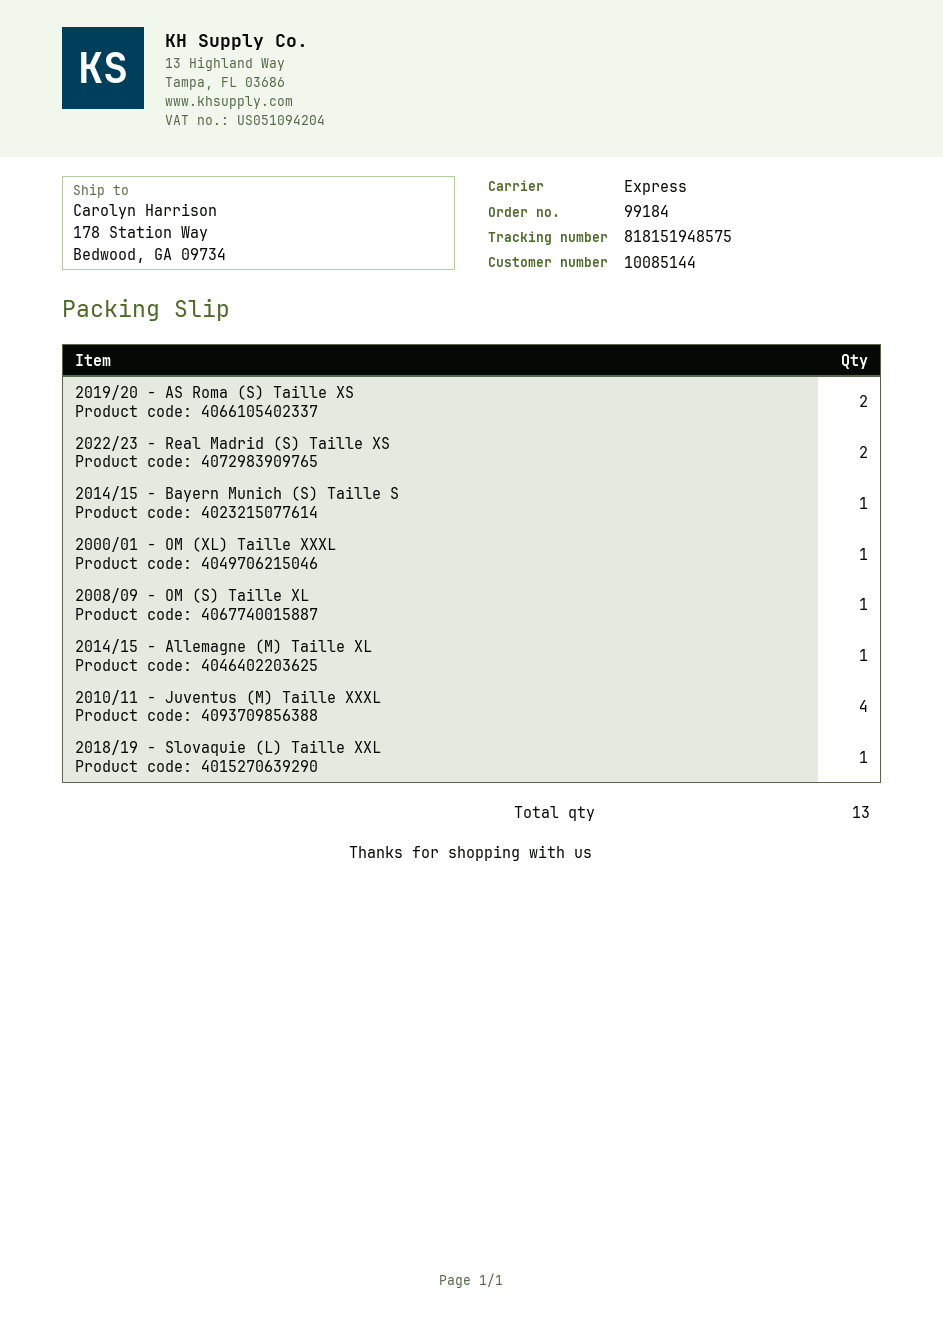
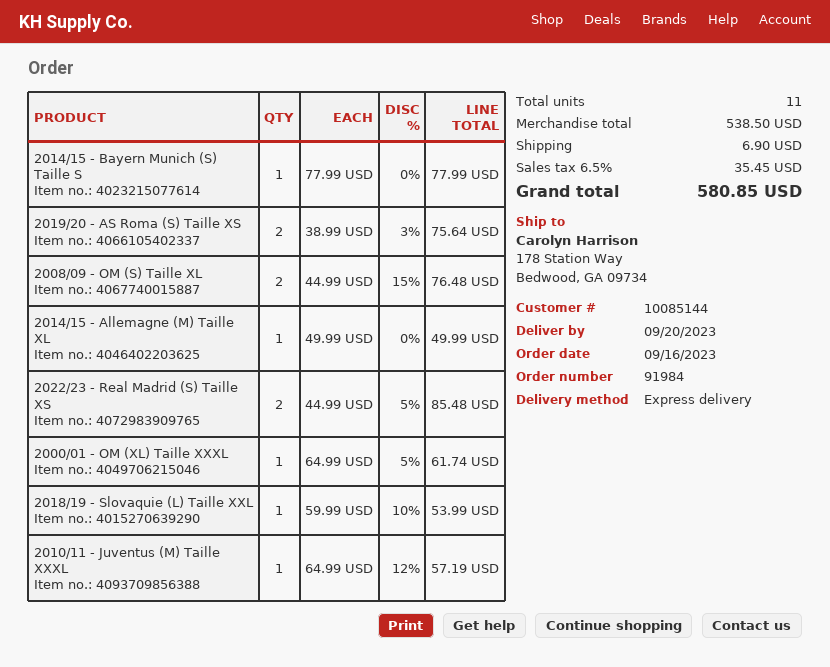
order number: 99184 -> 91984
2008/09 - OM (S) Taille XL: 1 -> 2
2010/11 - Juventus (M) Taille XXXL: 4 -> 1
total quantity: 13 -> 11

